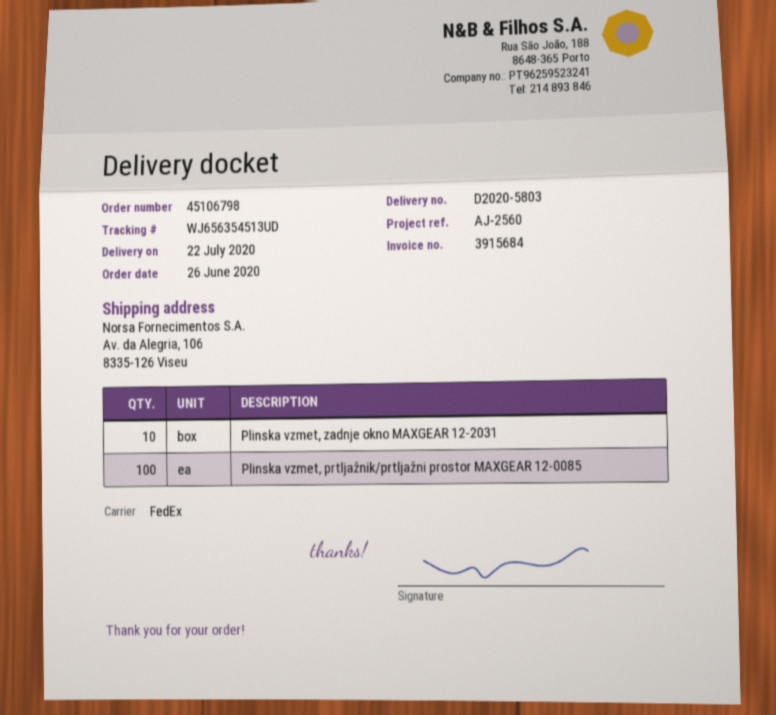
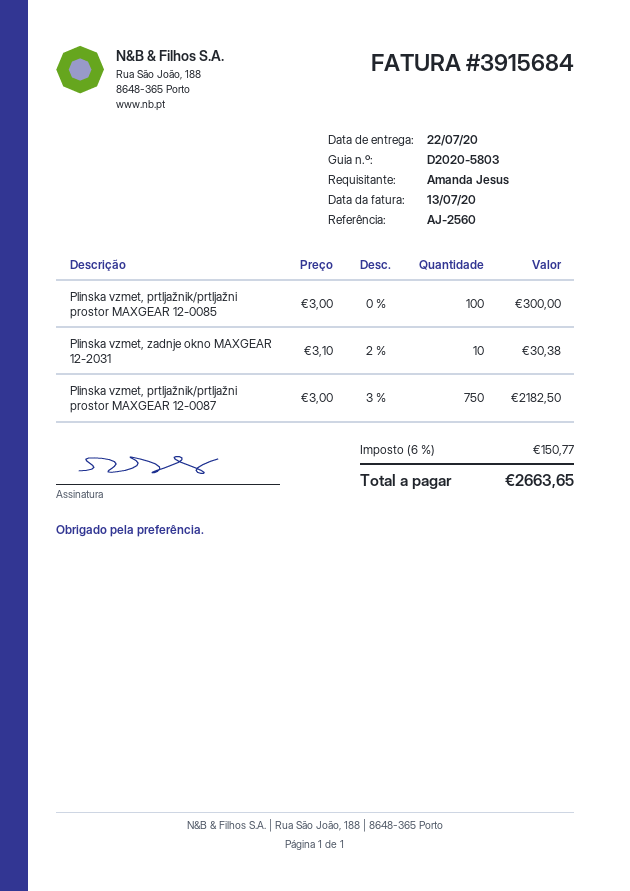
Plinska vzmet, prtljažnik/prtljažni prostor MAXGEAR 12-0087: none -> 750

